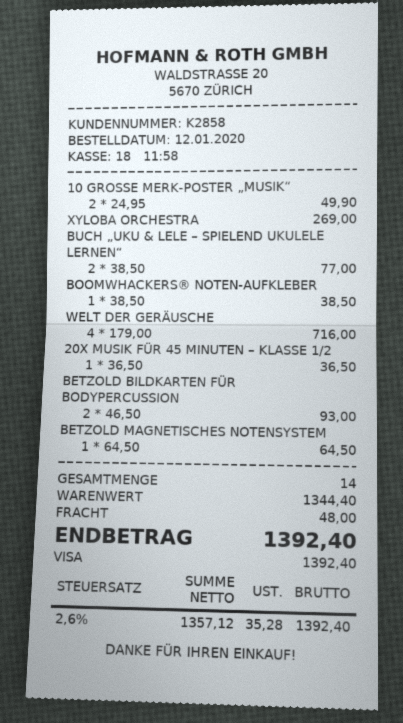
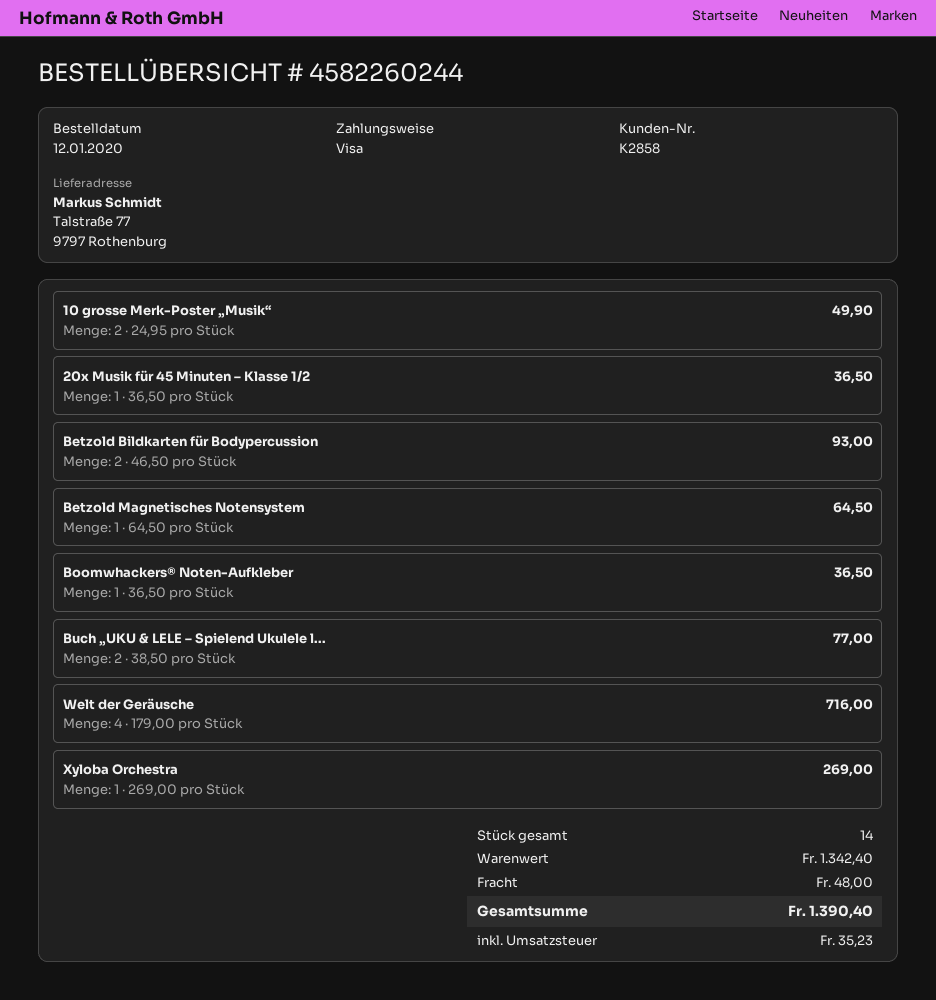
BOOMWHACKERS® NOTEN-AUFKLEBER: 1 x 38.50 = 38.50 -> 1 x 36.50 = 36.50
subtotal: 1344.40 -> 1342.40
tax: 35.28 -> 35.23
total: 1392.40 -> 1390.40

